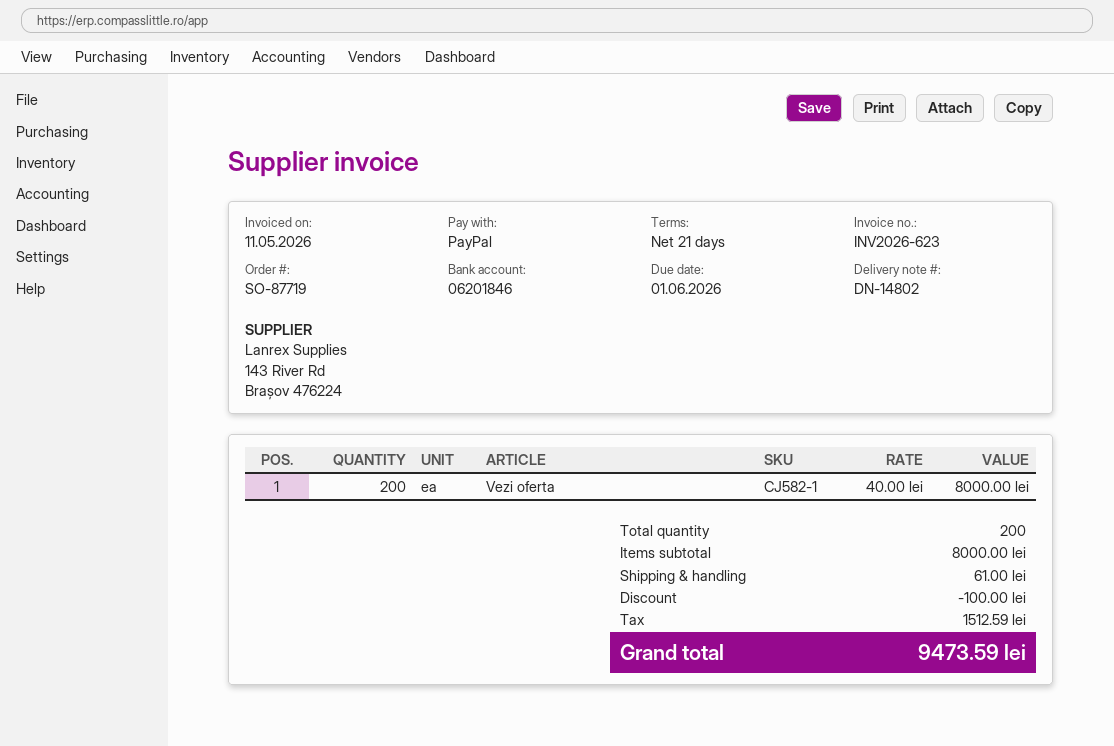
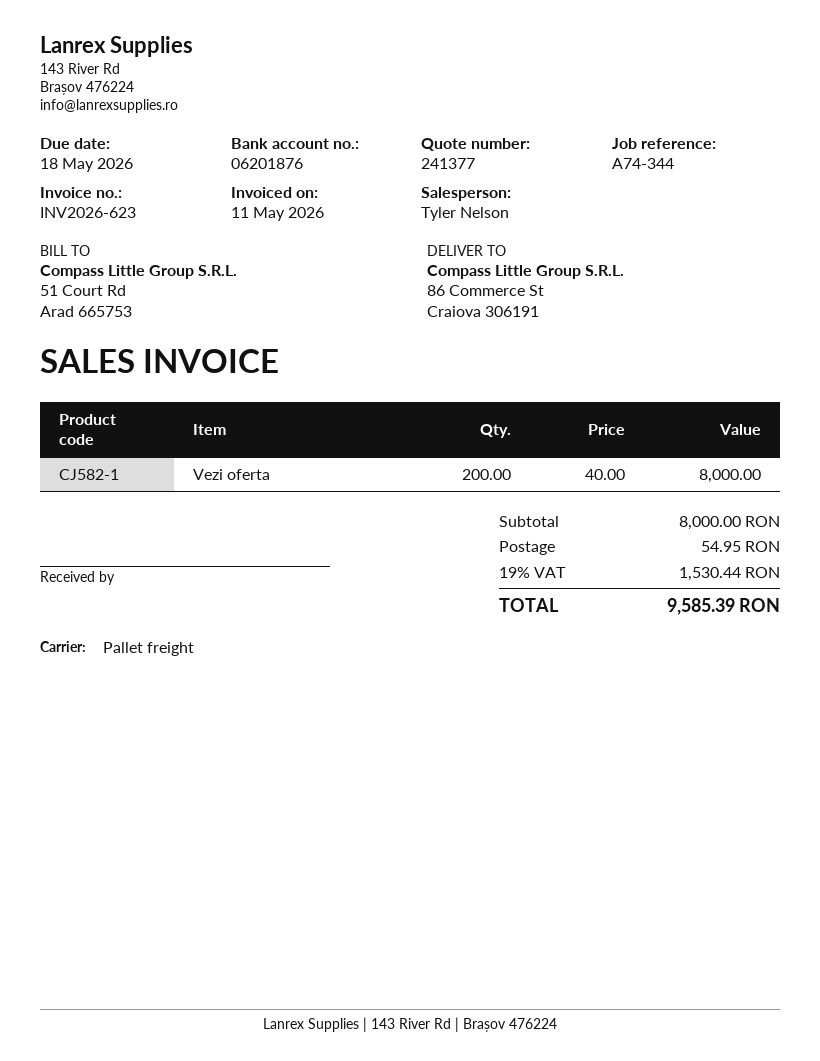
due date: 2026-06-01 -> 2026-05-18
bank account: 06201846 -> 06201876
discount: 100.00 -> none
shipping: 61.00 -> 54.95
tax: 1512.59 -> 1530.44
total: 9473.59 -> 9585.39

